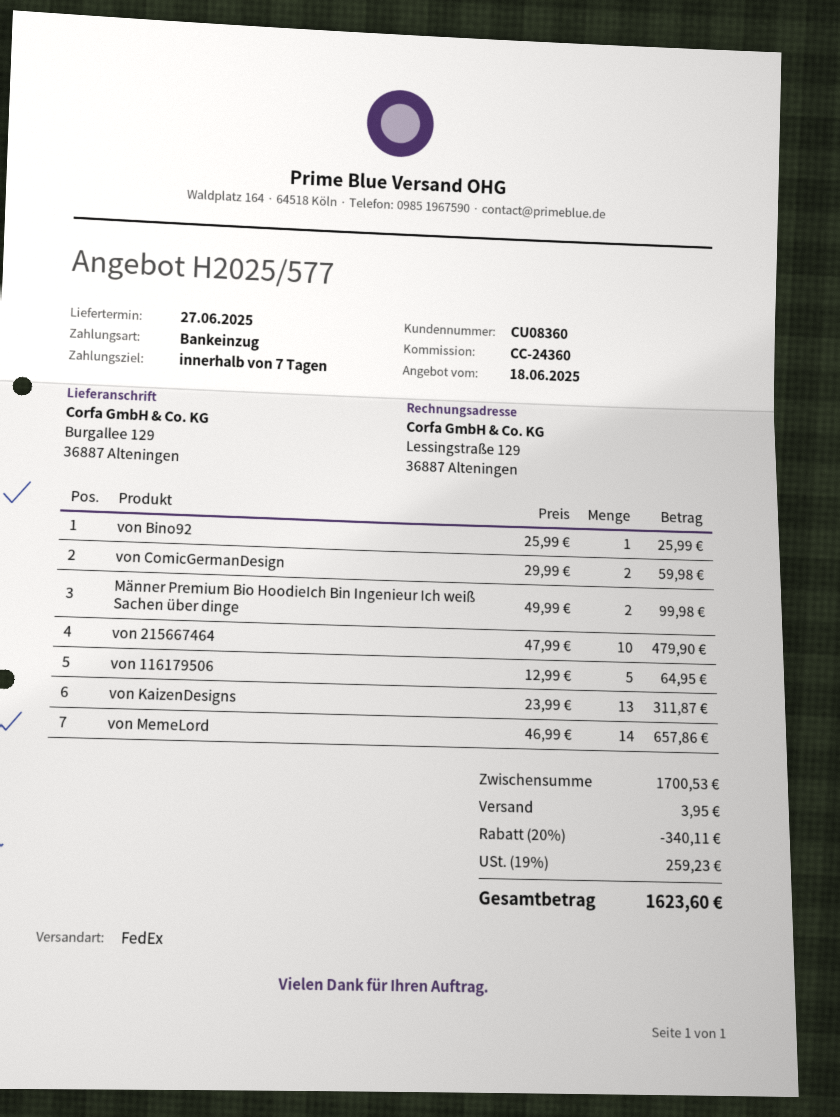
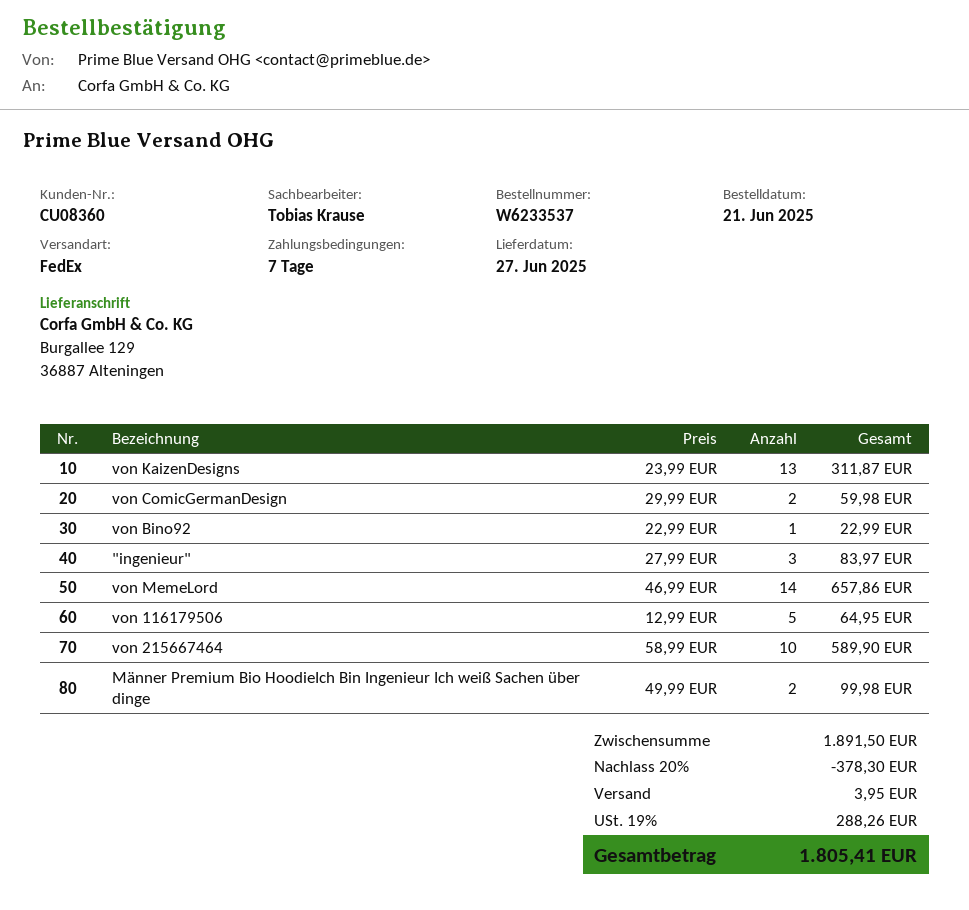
von Bino92: 1 x 25.99 = 25.99 -> 1 x 22.99 = 22.99
von 215667464: 10 x 47.99 = 479.90 -> 10 x 58.99 = 589.90
"ingenieur": none -> 3 x 27.99 = 83.97
subtotal: 1700.53 -> 1891.50
discount: 20% = 340.11 -> 20% = 378.30
tax: 19% = 259.23 -> 19% = 288.26
total: 1623.60 -> 1805.41

